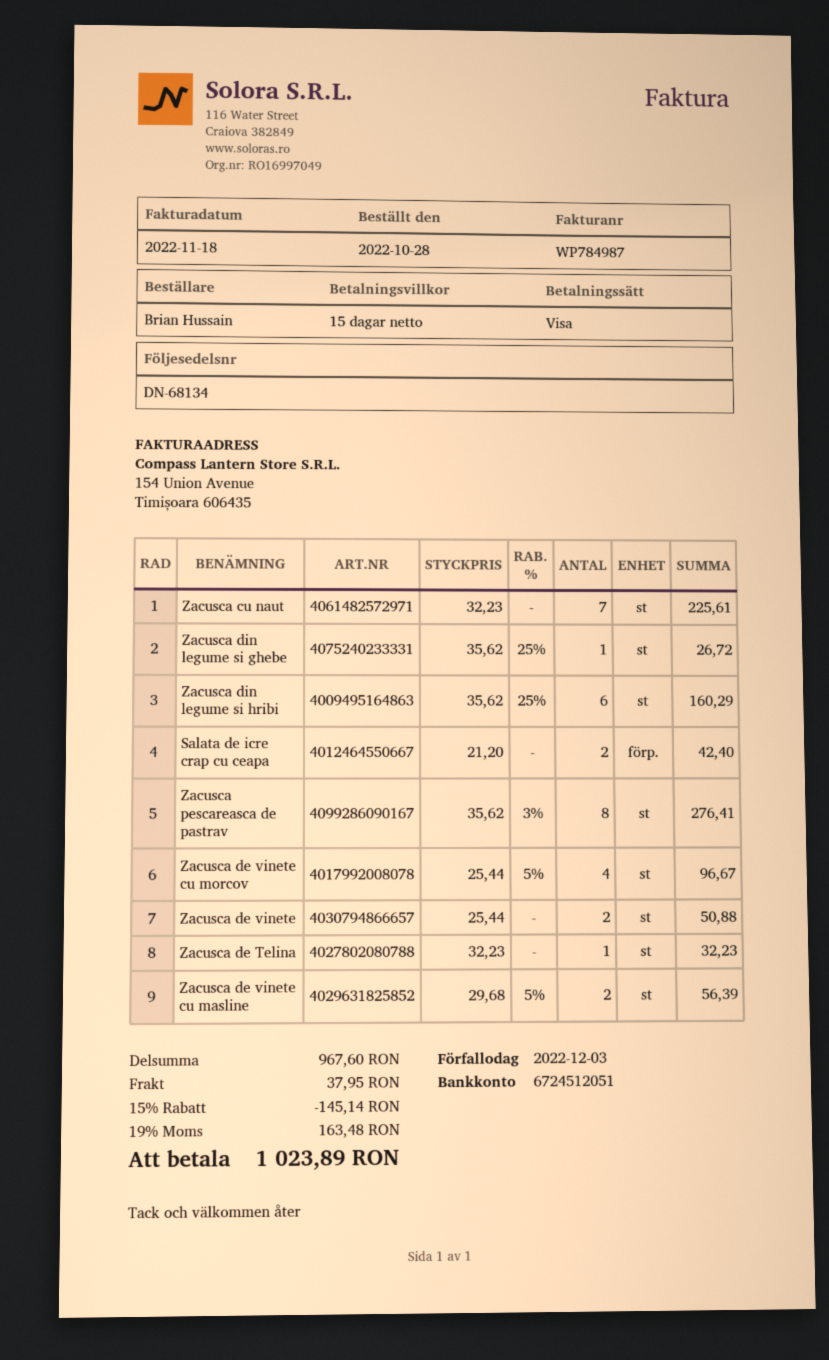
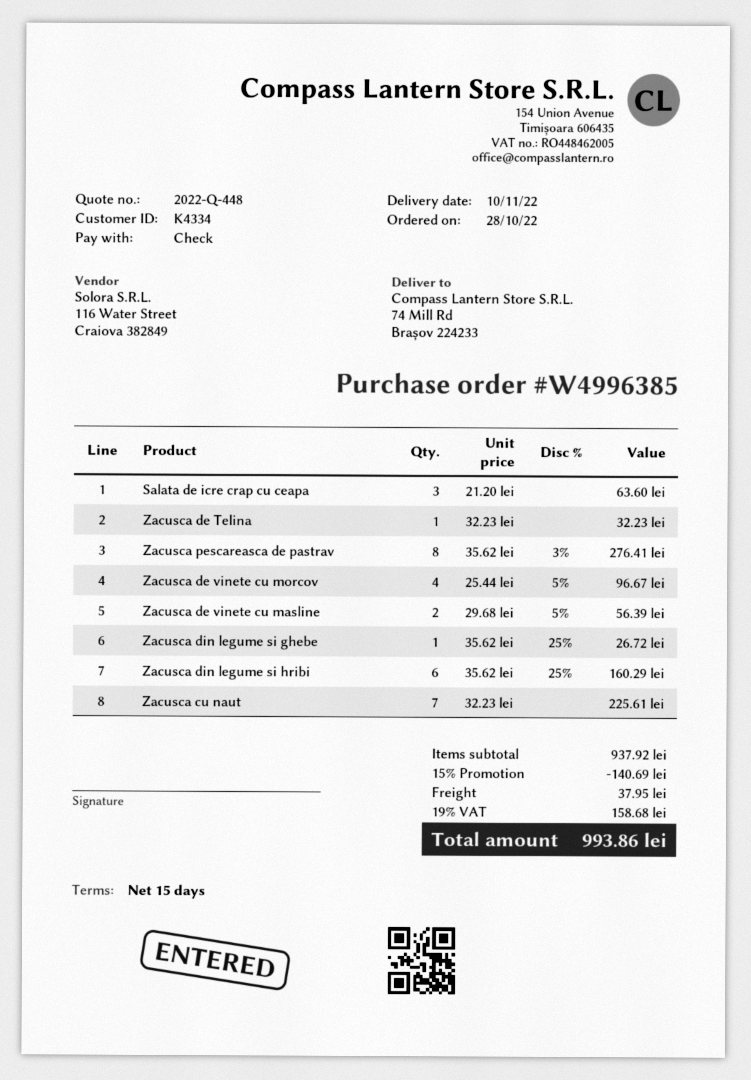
payment method: Visa -> cheque
Salata de icre crap cu ceapa: 2 x 21.20 = 42.40 -> 3 x 21.20 = 63.60
Zacusca de vinete: 2 x 25.44 = 50.88 -> none
subtotal: 967.60 -> 937.92
discount: 15% = 145.14 -> 15% = 140.69
tax: 19% = 163.48 -> 19% = 158.68
total: 1023.89 -> 993.86

